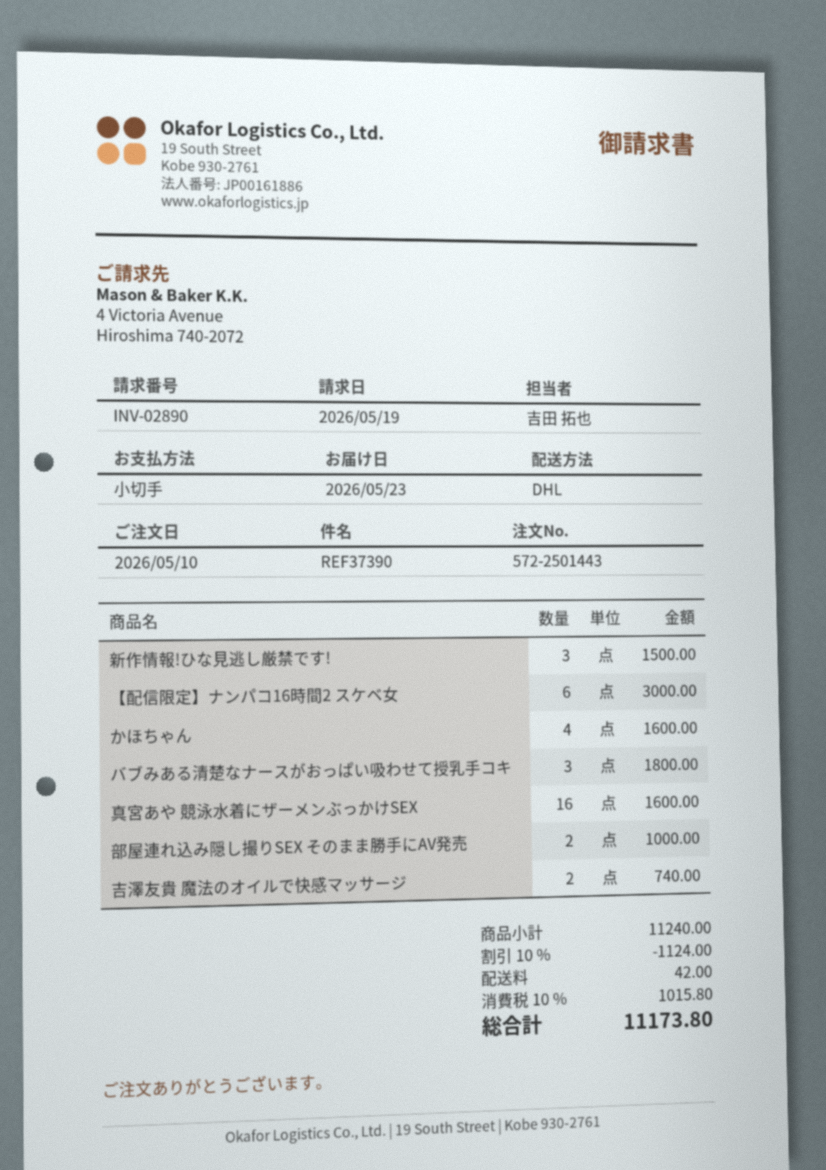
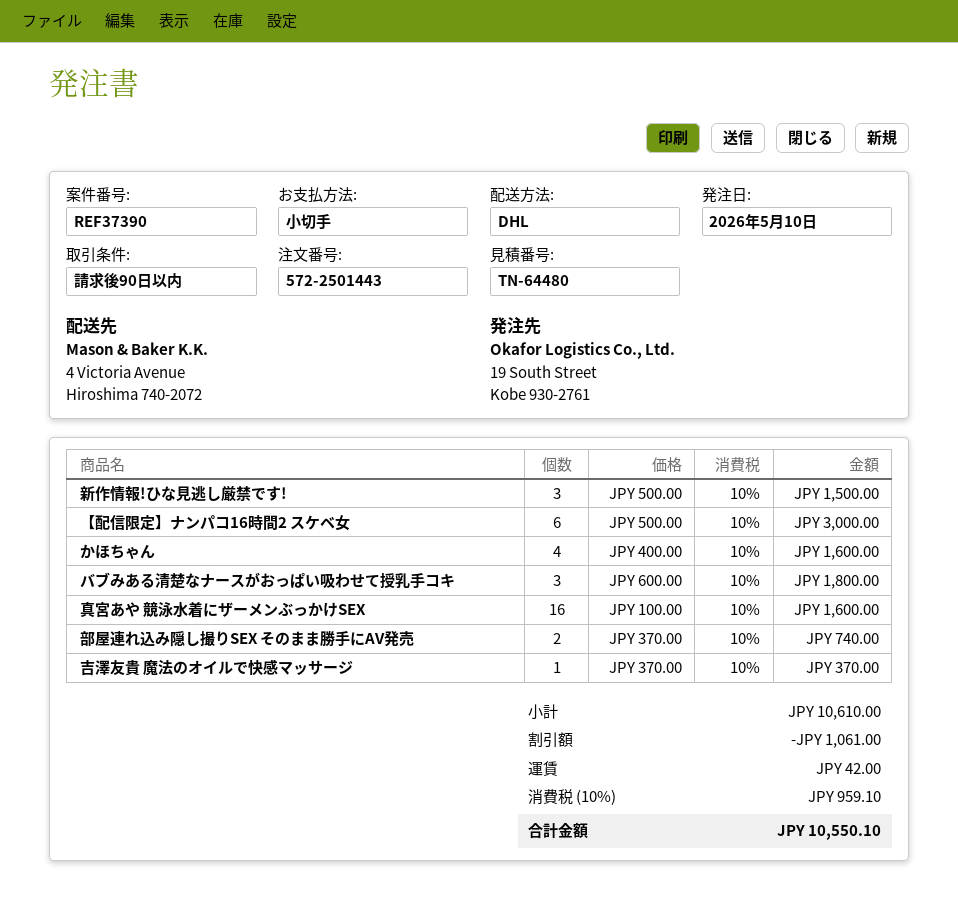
部屋連れ込み隠し撮りSEX そのまま勝手にAV発売: 2 for 1000.00 -> 2 for 740.00
吉澤友貴 魔法のオイルで快感マッサージ: 2 for 740.00 -> 1 for 370.00
subtotal: 11240.00 -> 10610.00
discount: 1124.00 -> 1061.00
tax: 10% = 1015.80 -> 10% = 959.10
total: 11173.80 -> 10550.10

